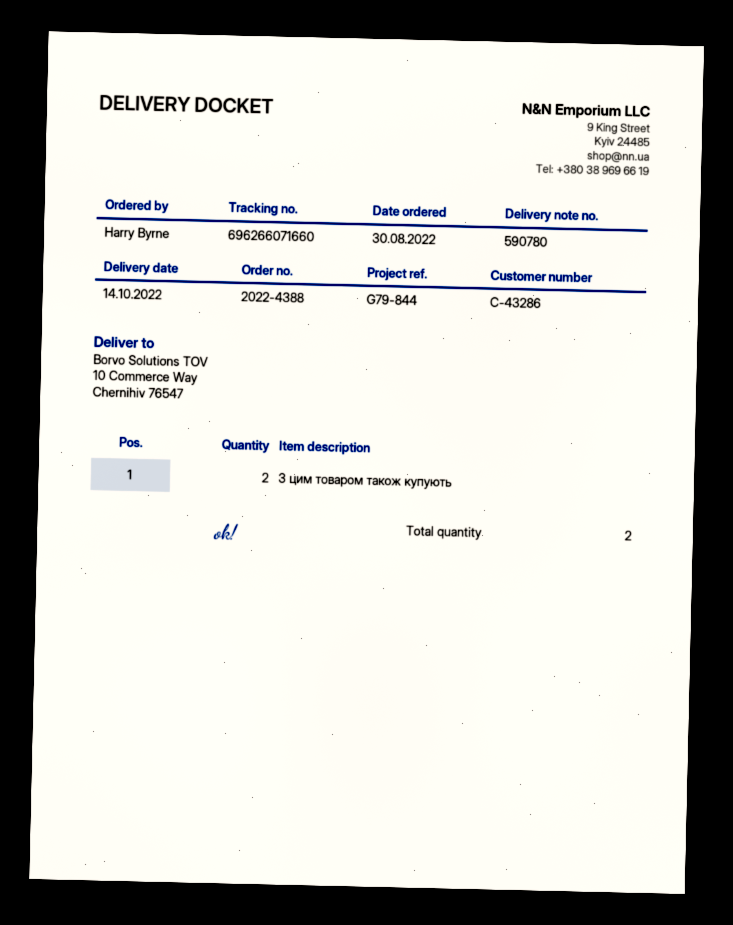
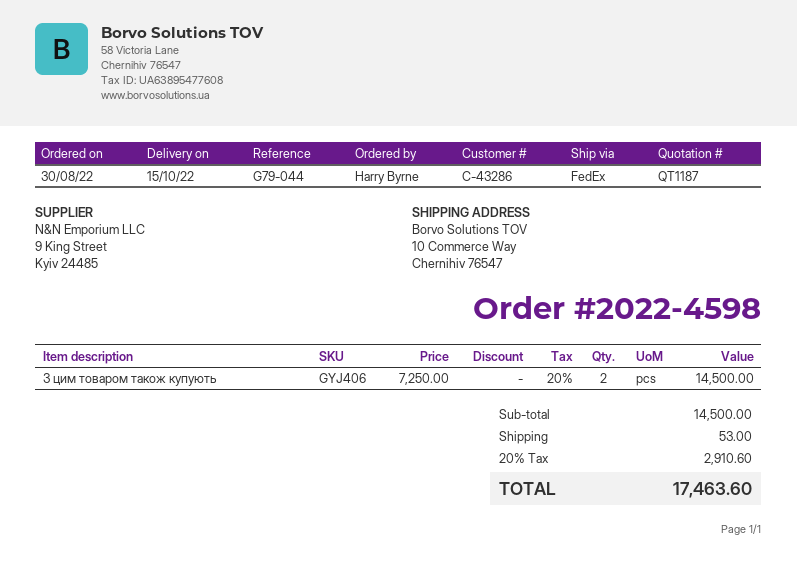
order number: 2022-4388 -> 2022-4598
delivery date: 2022-10-14 -> 2022-10-15
reference: G79-844 -> G79-044

